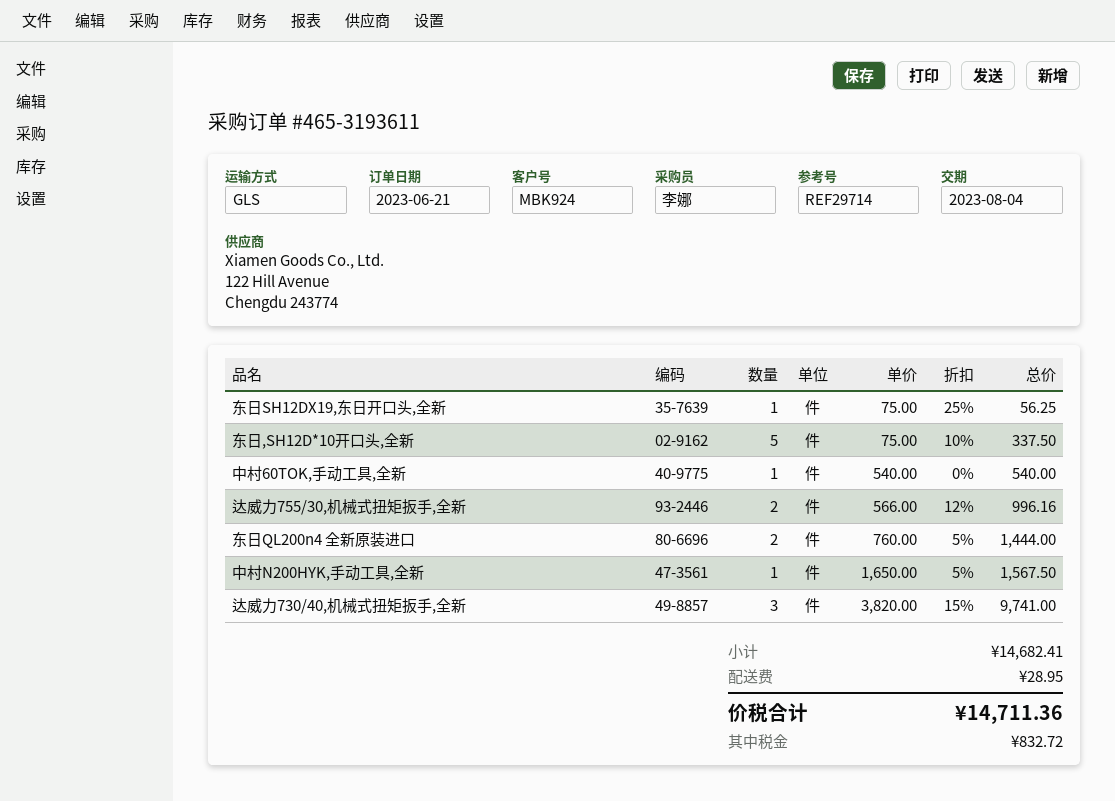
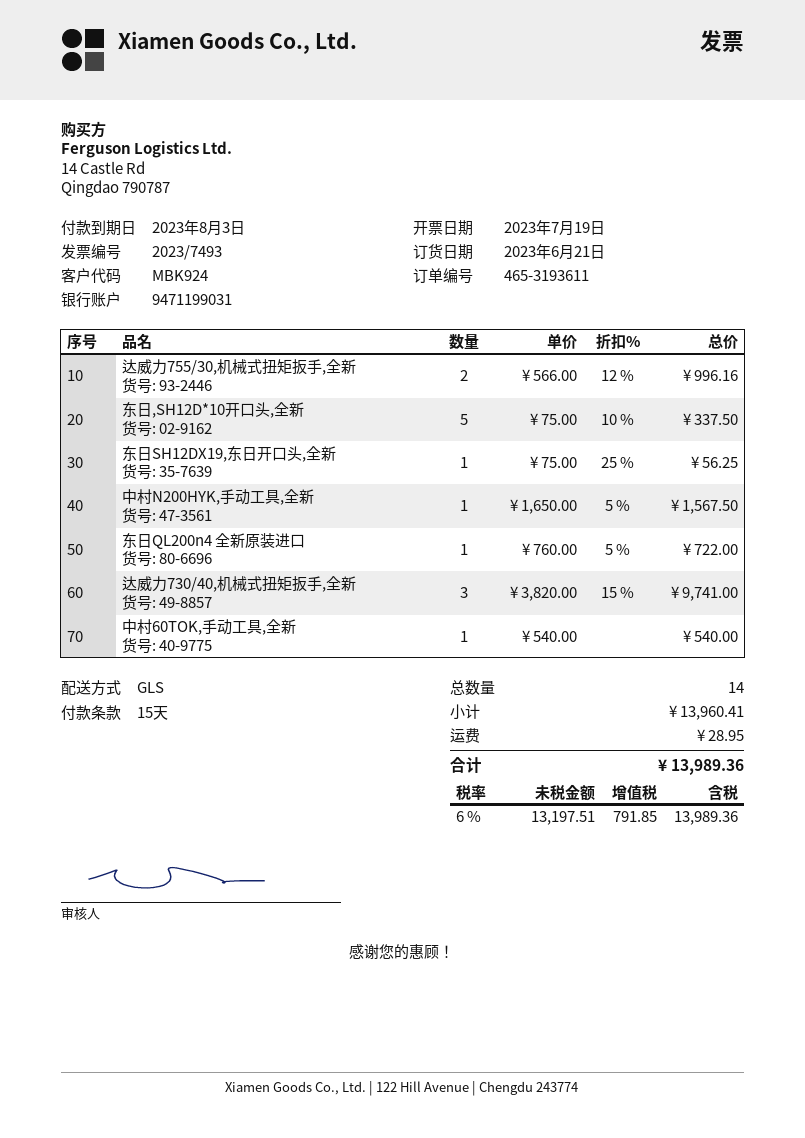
东日QL200n4 全新原装进口: 2 x 760.00 - 5% = 1444.00 -> 1 x 760.00 - 5% = 722.00
subtotal: 14682.41 -> 13960.41
tax: 832.72 -> 791.85
total: 14711.36 -> 13989.36

